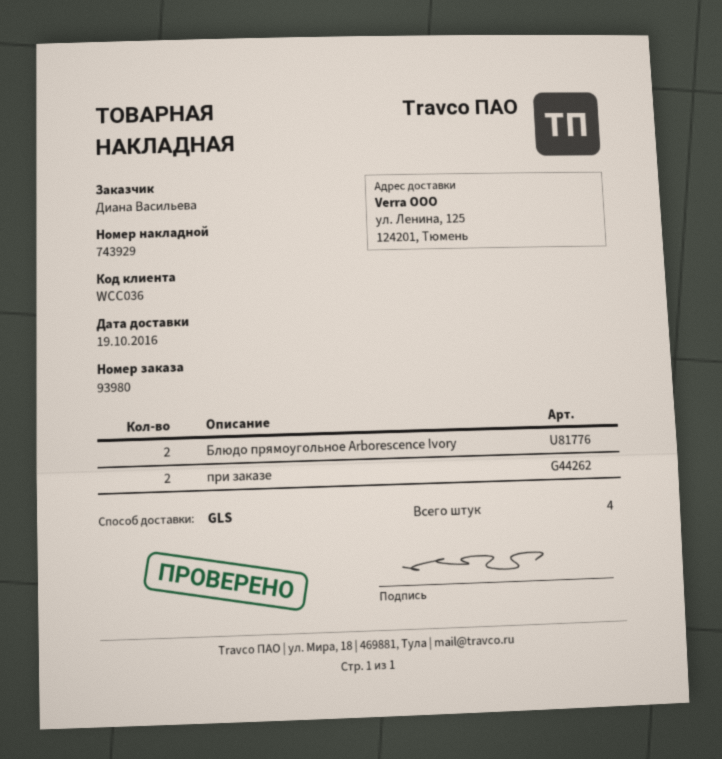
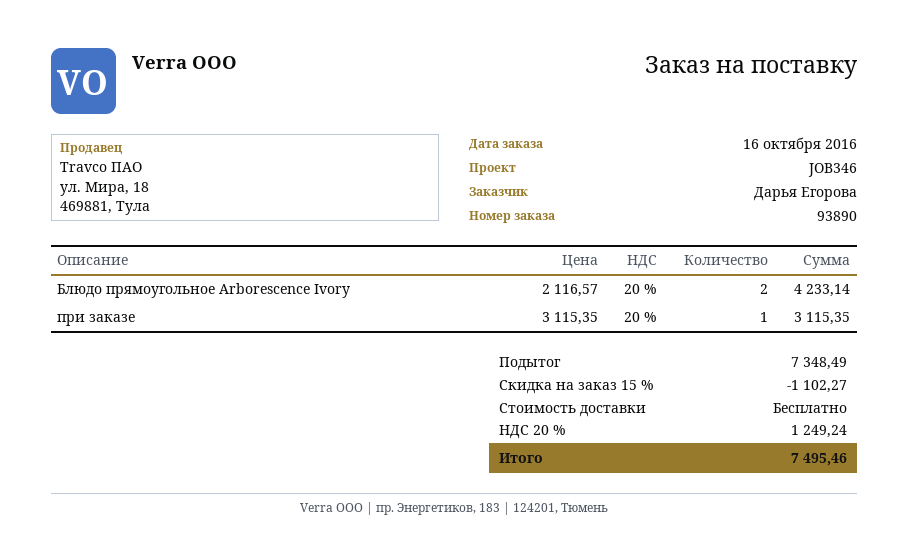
order number: 93980 -> 93890
ordered by: Диана Васильева -> Дарья Егорова
при заказе: 2 -> 1

